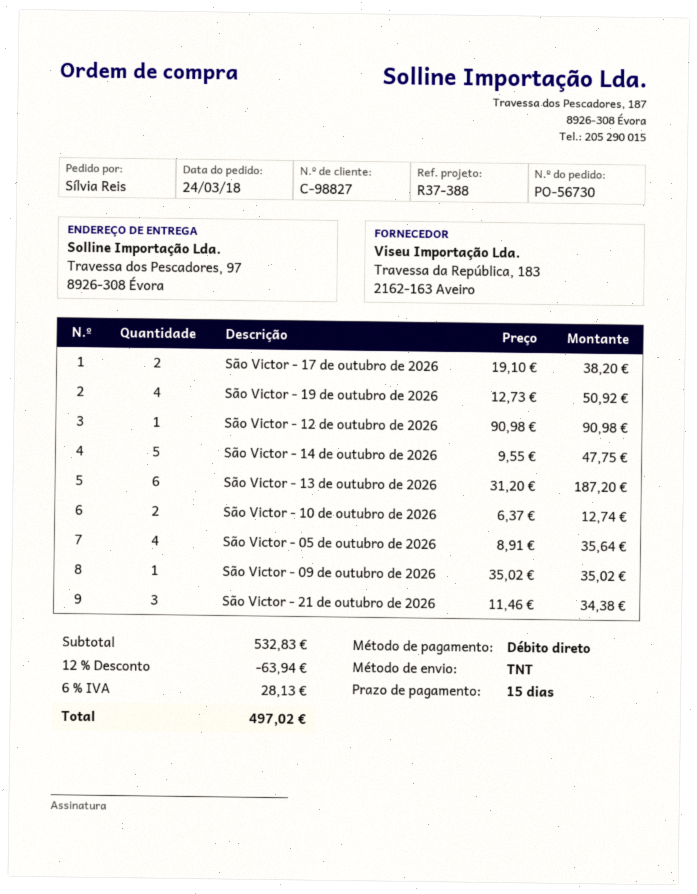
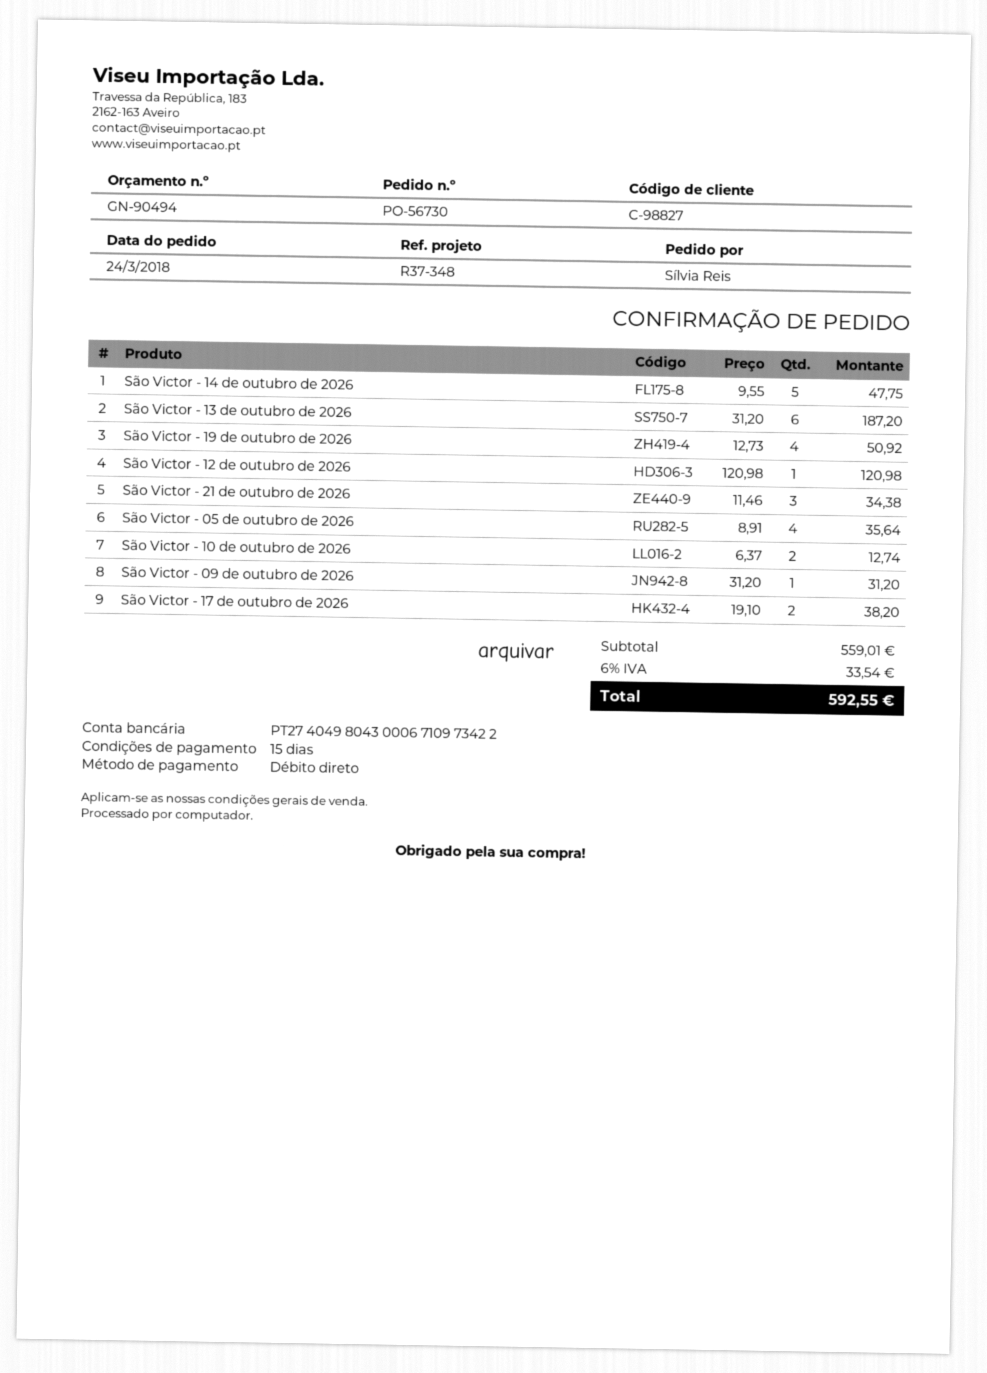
reference: R37-388 -> R37-348
São Victor - 12 de outubro de 2026: 1 x 90.98 = 90.98 -> 1 x 120.98 = 120.98
São Victor - 09 de outubro de 2026: 1 x 35.02 = 35.02 -> 1 x 31.20 = 31.20
subtotal: 532.83 -> 559.01
discount: 12% = 63.94 -> none
tax: 6% = 28.13 -> 6% = 33.54
total: 497.02 -> 592.55

